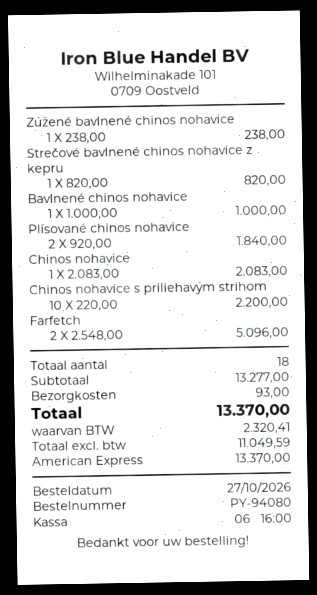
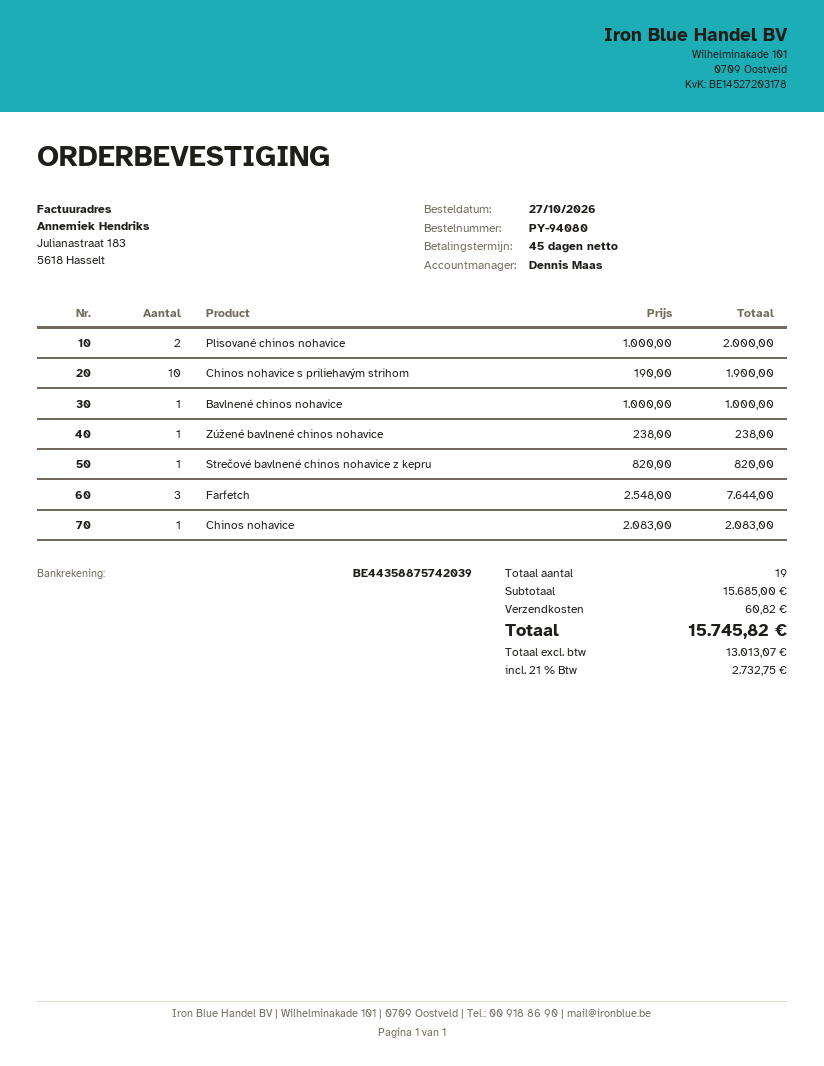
Plisované chinos nohavice: 2 x 920.00 = 1840.00 -> 2 x 1000.00 = 2000.00
Chinos nohavice s priliehavým strihom: 10 x 220.00 = 2200.00 -> 10 x 190.00 = 1900.00
Farfetch: 2 x 2548.00 = 5096.00 -> 3 x 2548.00 = 7644.00
total quantity: 18 -> 19
subtotal: 13277.00 -> 15685.00
shipping: 93.00 -> 60.82
net: 11049.59 -> 13013.07
tax: 2320.41 -> 2732.75
total: 13370.00 -> 15745.82

